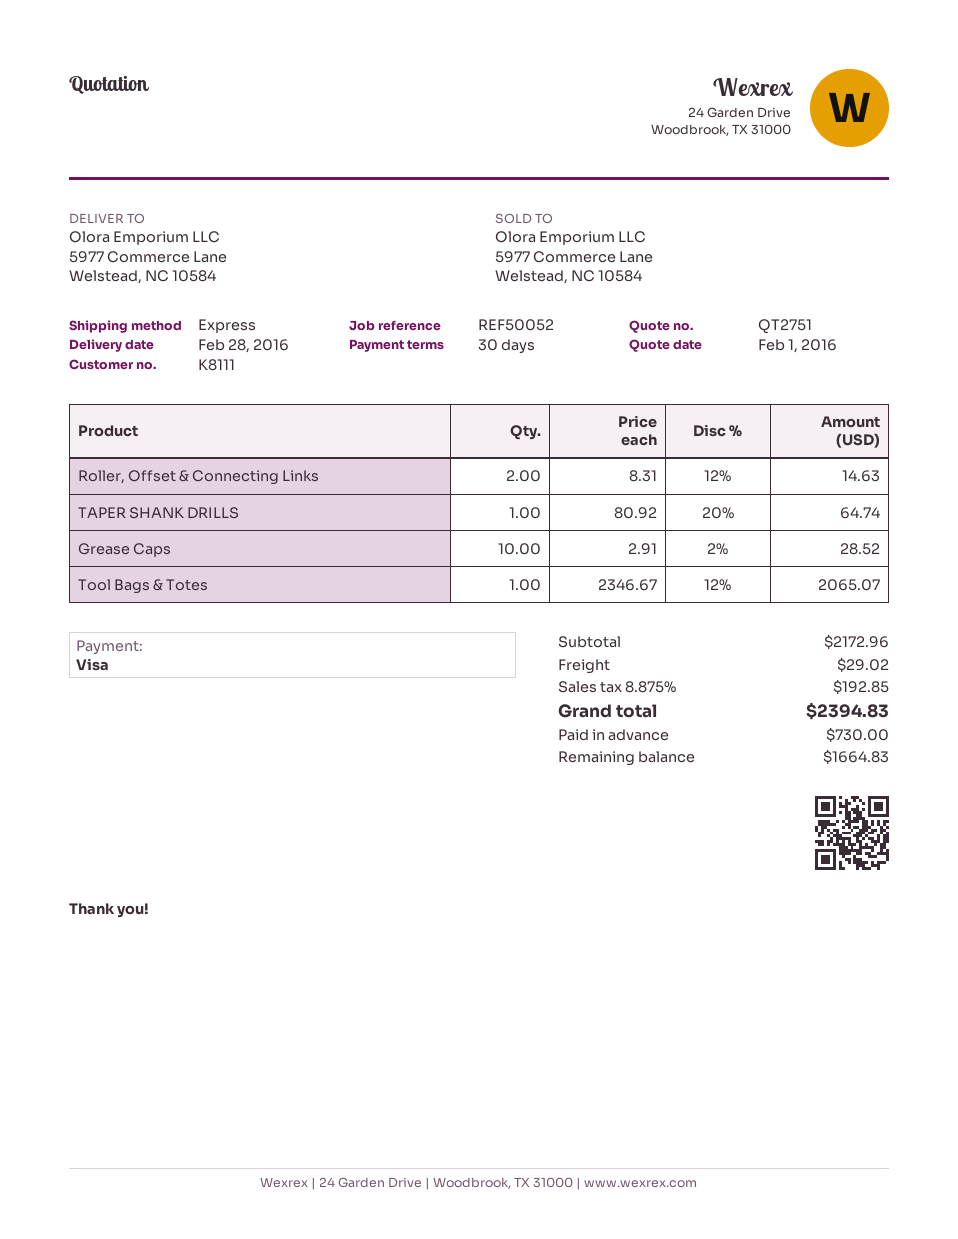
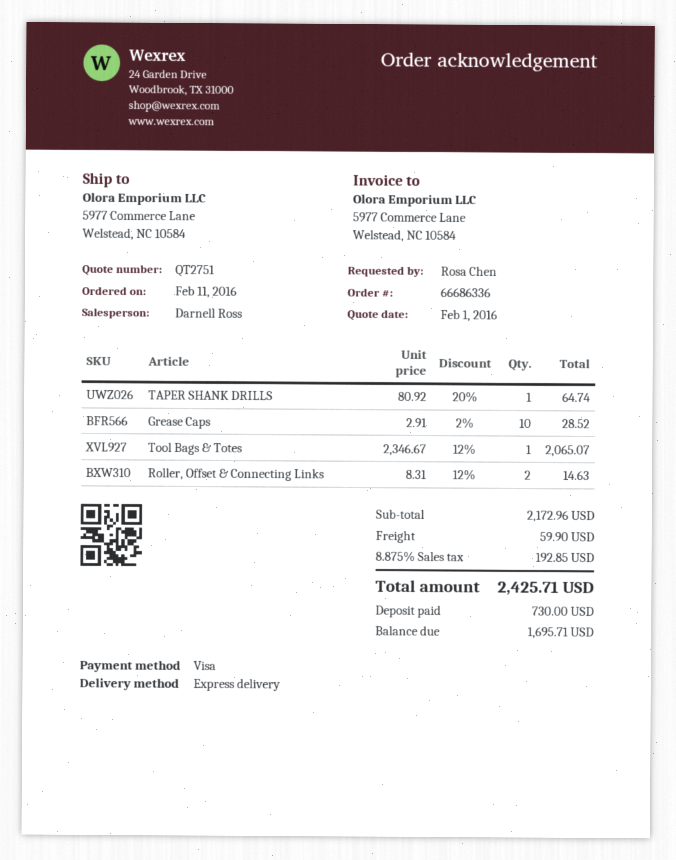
shipping: 29.02 -> 59.90
total: 2394.83 -> 2425.71
balance: 1664.83 -> 1695.71

